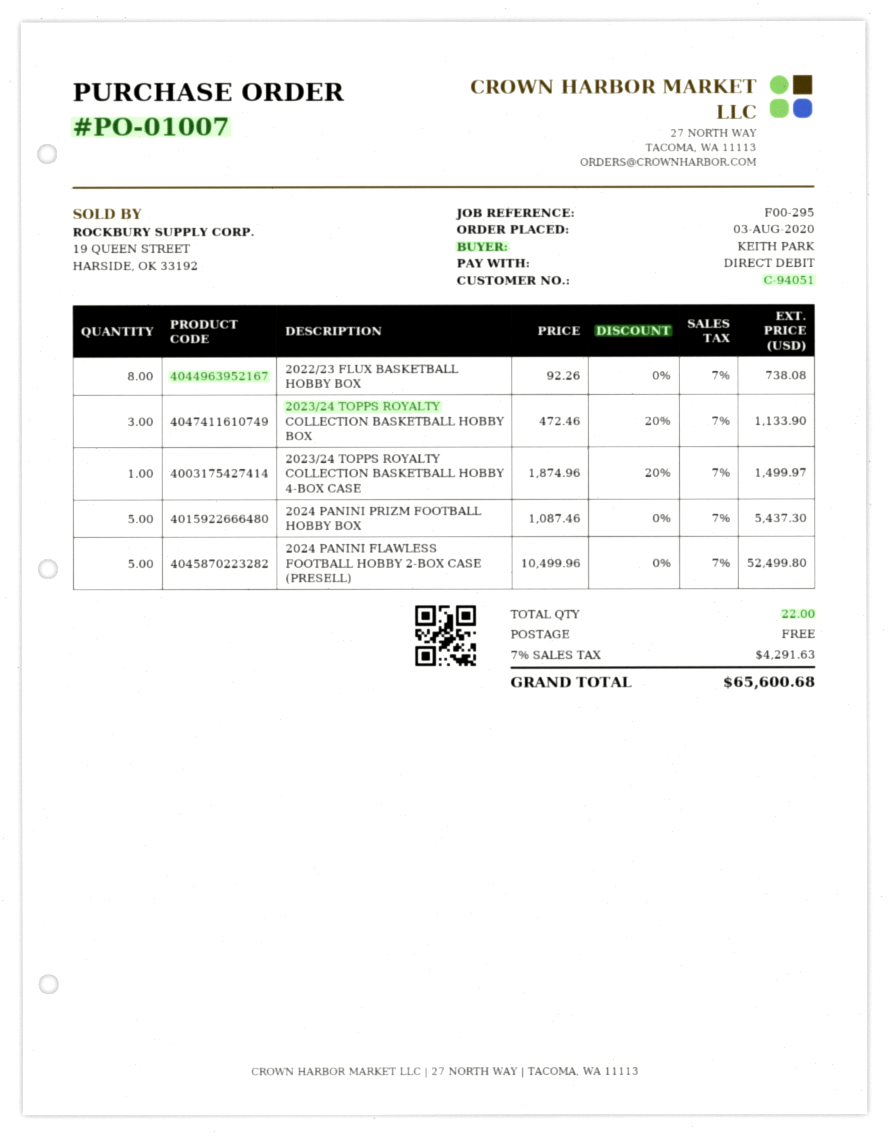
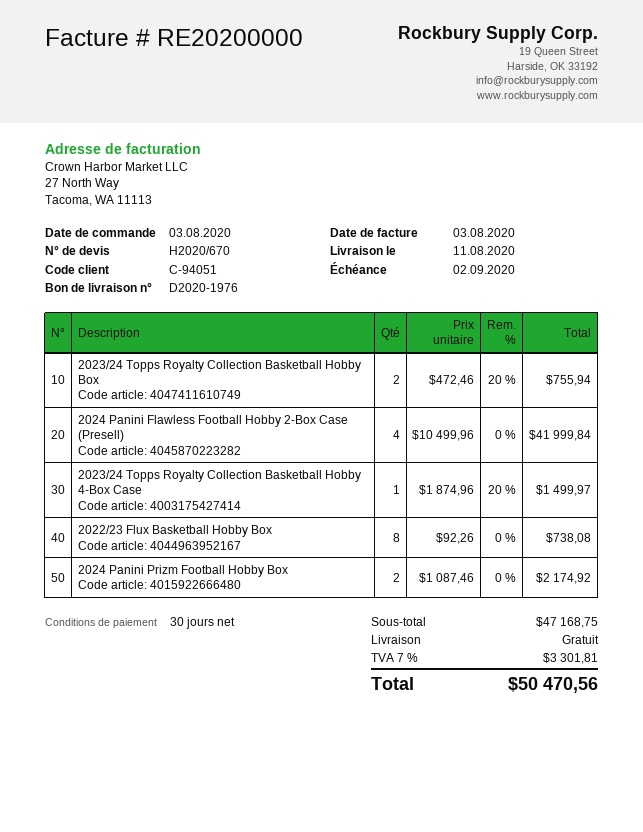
2023/24 TOPPS ROYALTY COLLECTION BASKETBALL HOBBY BOX: 3 x 472.46 - 20% = 1133.90 -> 2 x 472.46 - 20% = 755.94
2024 PANINI PRIZM FOOTBALL HOBBY BOX: 5 x 1087.46 = 5437.30 -> 2 x 1087.46 = 2174.92
2024 PANINI FLAWLESS FOOTBALL HOBBY 2-BOX CASE (PRESELL): 5 x 10499.96 = 52499.80 -> 4 x 10499.96 = 41999.84
tax: 7% = 4291.63 -> 7% = 3301.81
total: 65600.68 -> 50470.56

